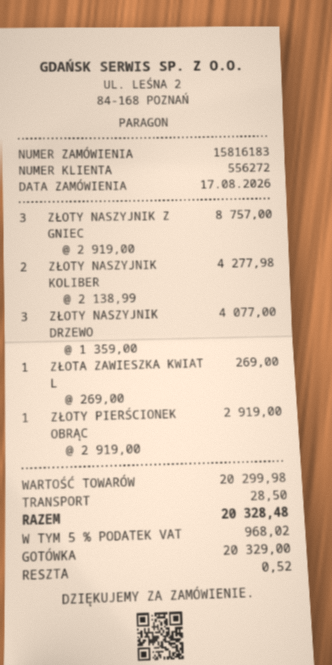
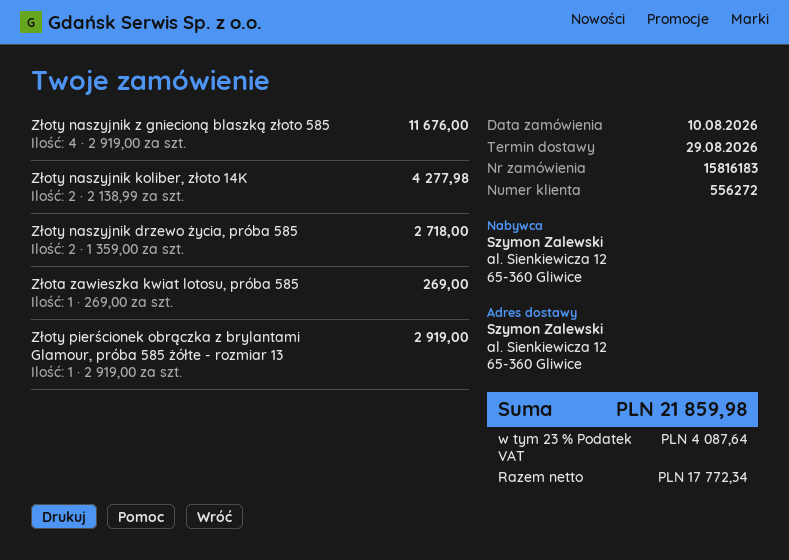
order date: 2026-08-17 -> 2026-08-10
ZŁOTY NASZYJNIK Z GNIEC: 3 x 2919.00 = 8757.00 -> 4 x 2919.00 = 11676.00
ZŁOTY NASZYJNIK DRZEWO: 3 x 1359.00 = 4077.00 -> 2 x 1359.00 = 2718.00
shipping: 28.50 -> none
tax: 5% = 968.02 -> 23% = 4087.64
total: 20328.48 -> 21859.98

